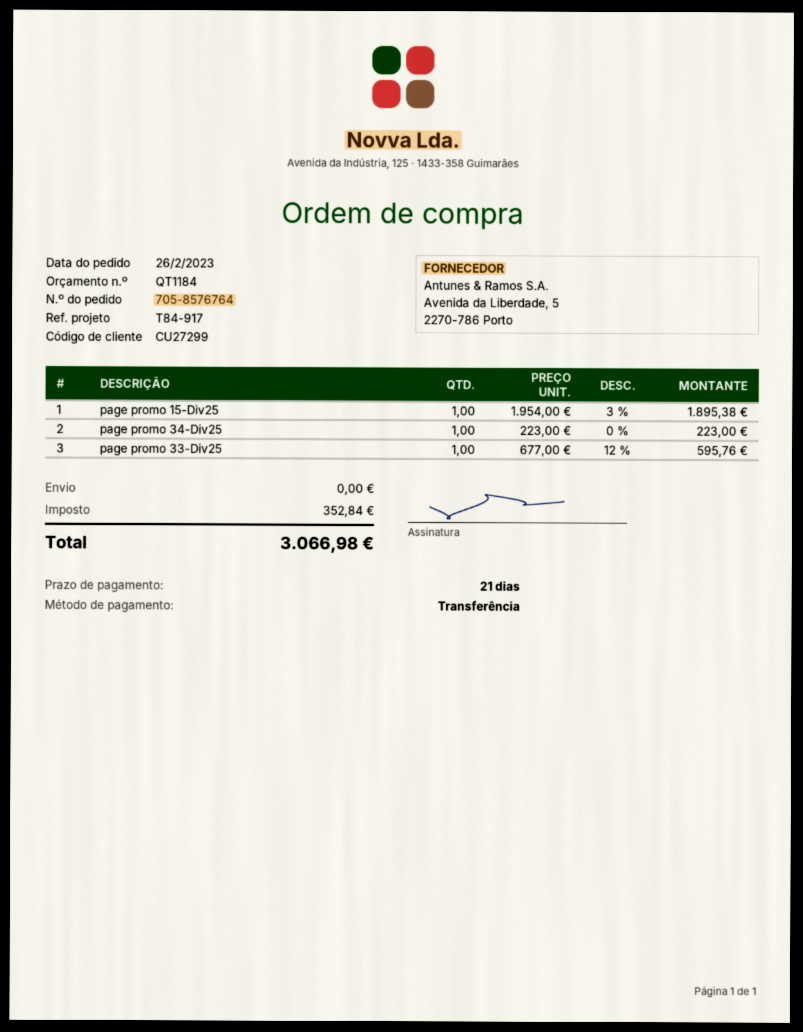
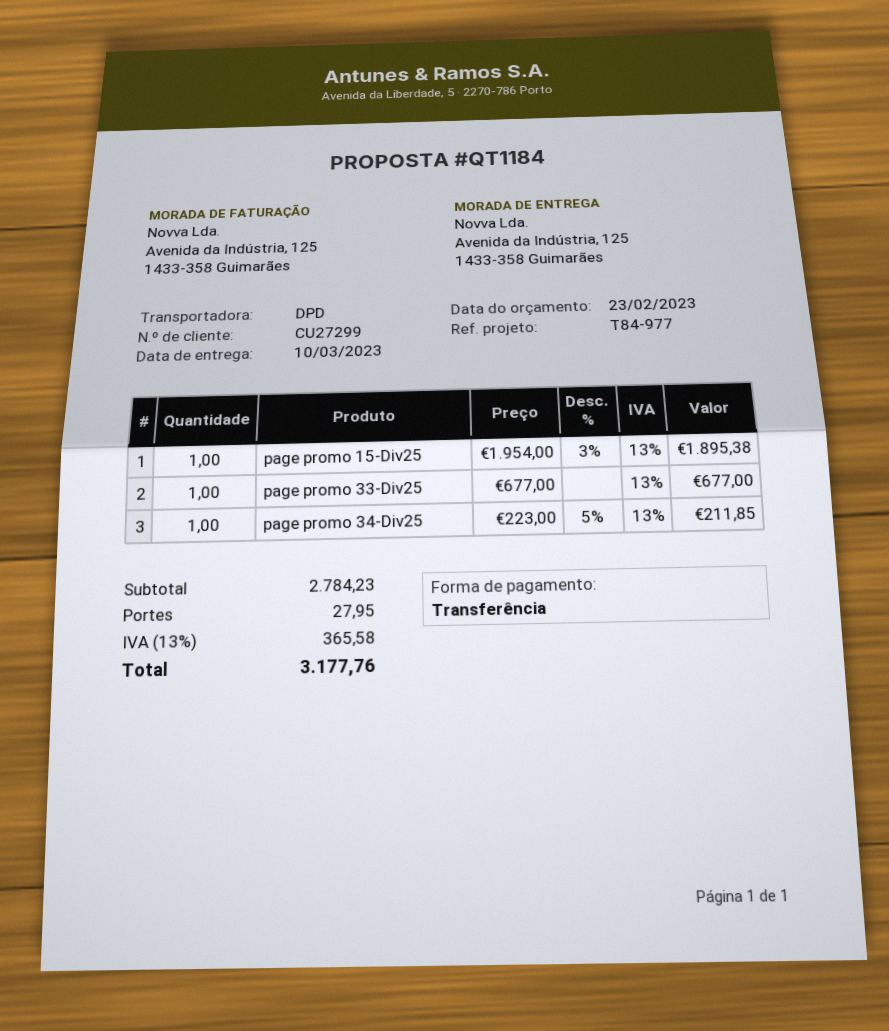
reference: T84-917 -> T84-977
page promo 34-Div25: 1 x 223.00 = 223.00 -> 1 x 223.00 - 5% = 211.85
page promo 33-Div25: 1 x 677.00 - 12% = 595.76 -> 1 x 677.00 = 677.00
shipping: 0.00 -> 27.95
tax: 352.84 -> 365.58
total: 3066.98 -> 3177.76

